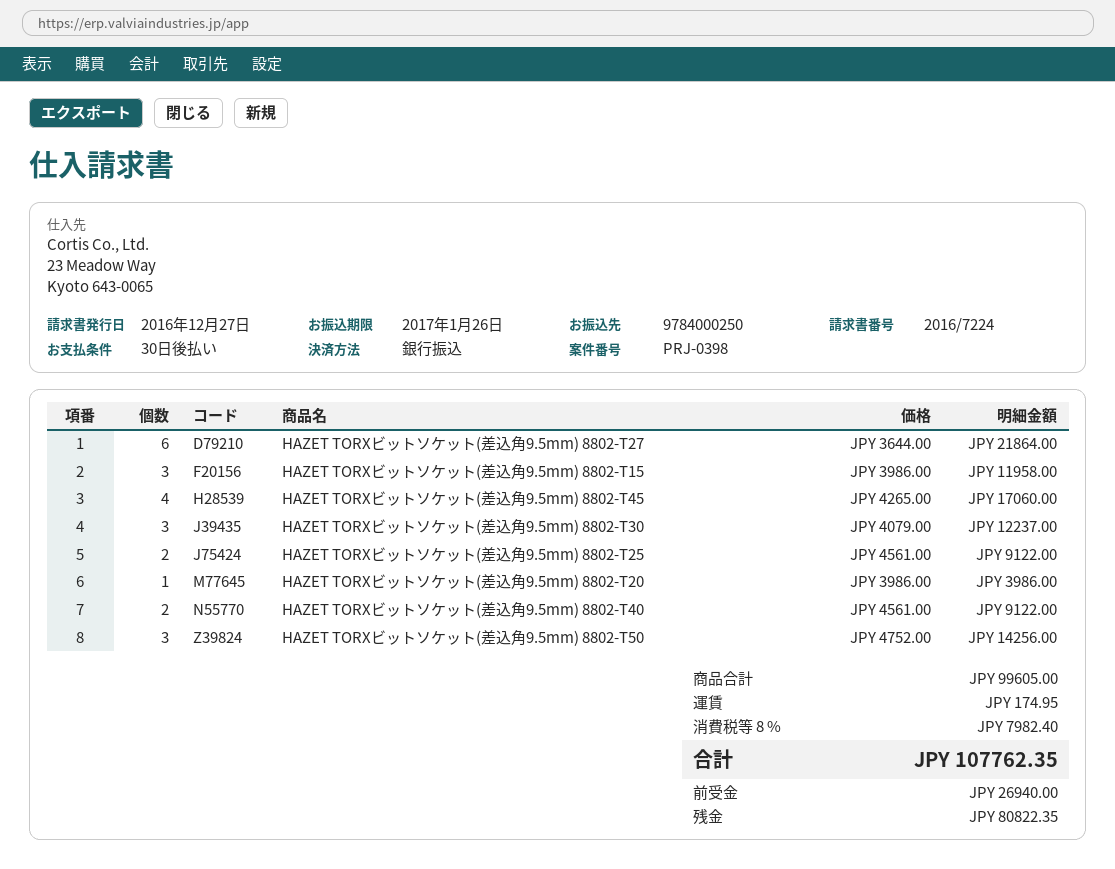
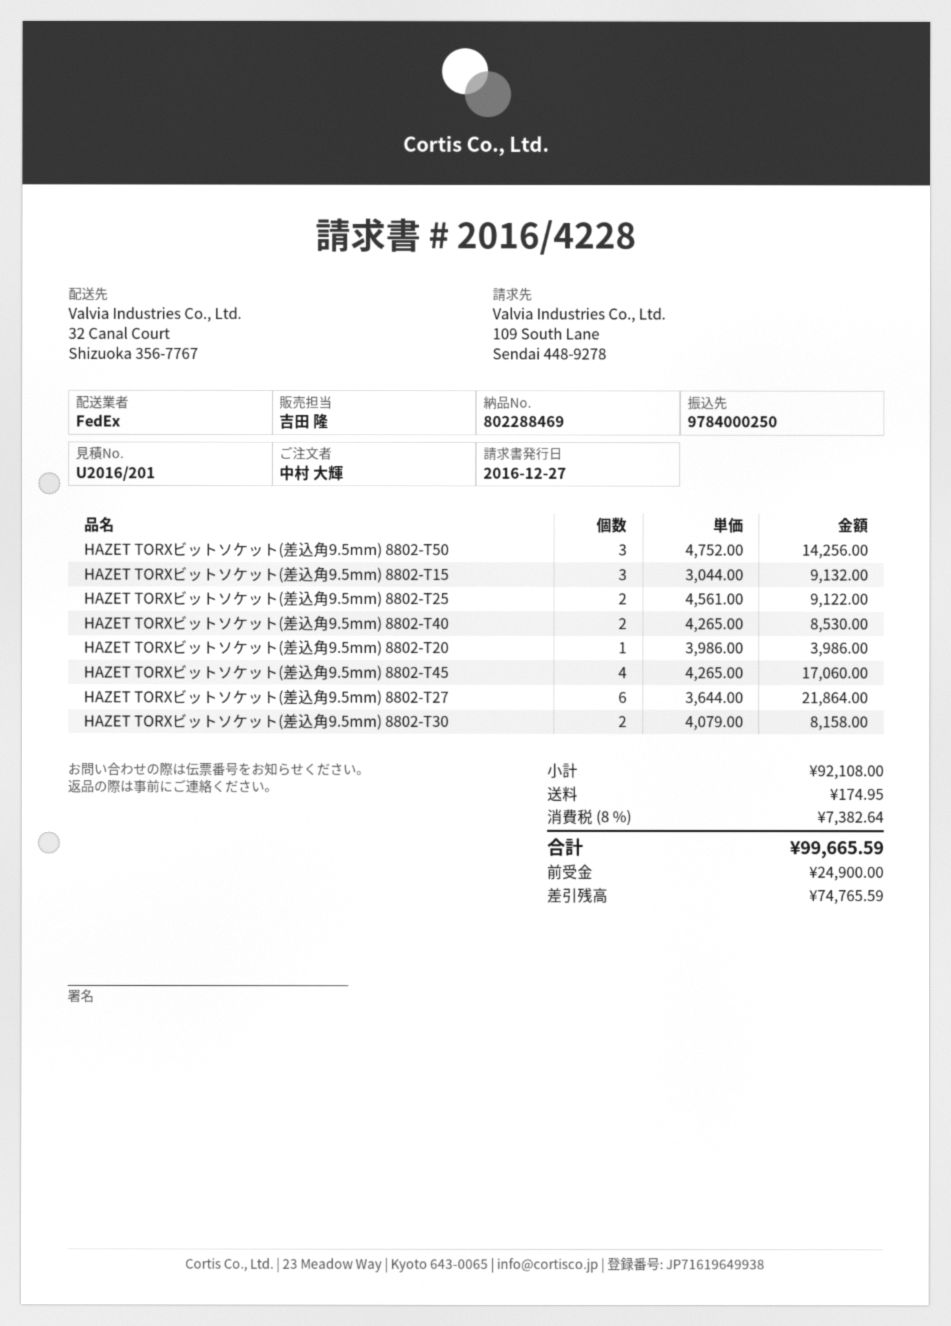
invoice number: 2016/7224 -> 2016/4228
HAZET TORXビットソケット(差込角9.5mm) 8802-T15: 3 x 3986.00 = 11958.00 -> 3 x 3044.00 = 9132.00
HAZET TORXビットソケット(差込角9.5mm) 8802-T30: 3 x 4079.00 = 12237.00 -> 2 x 4079.00 = 8158.00
HAZET TORXビットソケット(差込角9.5mm) 8802-T40: 2 x 4561.00 = 9122.00 -> 2 x 4265.00 = 8530.00
subtotal: 99605.00 -> 92108.00
tax: 8% = 7982.40 -> 8% = 7382.64
total: 107762.35 -> 99665.59
deposit: 26940.00 -> 24900.00
balance: 80822.35 -> 74765.59

